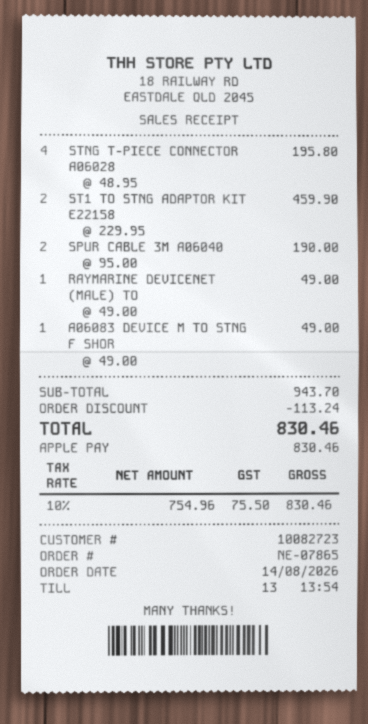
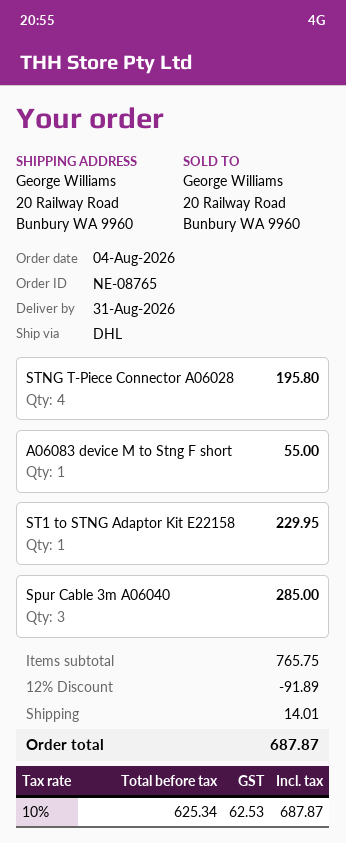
order number: NE-07865 -> NE-08765
order date: 2026-08-14 -> 2026-08-04
ST1 TO STNG ADAPTOR KIT E22158: 2 for 459.90 -> 1 for 229.95
SPUR CABLE 3M A06040: 2 for 190.00 -> 3 for 285.00
RAYMARINE DEVICENET (MALE) TO: 1 for 49.00 -> none
A06083 DEVICE M TO STNG F SHOR: 1 for 49.00 -> 1 for 55.00
subtotal: 943.70 -> 765.75
discount: 113.24 -> 91.89
shipping: none -> 14.01
net: 754.96 -> 625.34
tax: 10% = 75.50 -> 10% = 62.53
total: 830.46 -> 687.87

